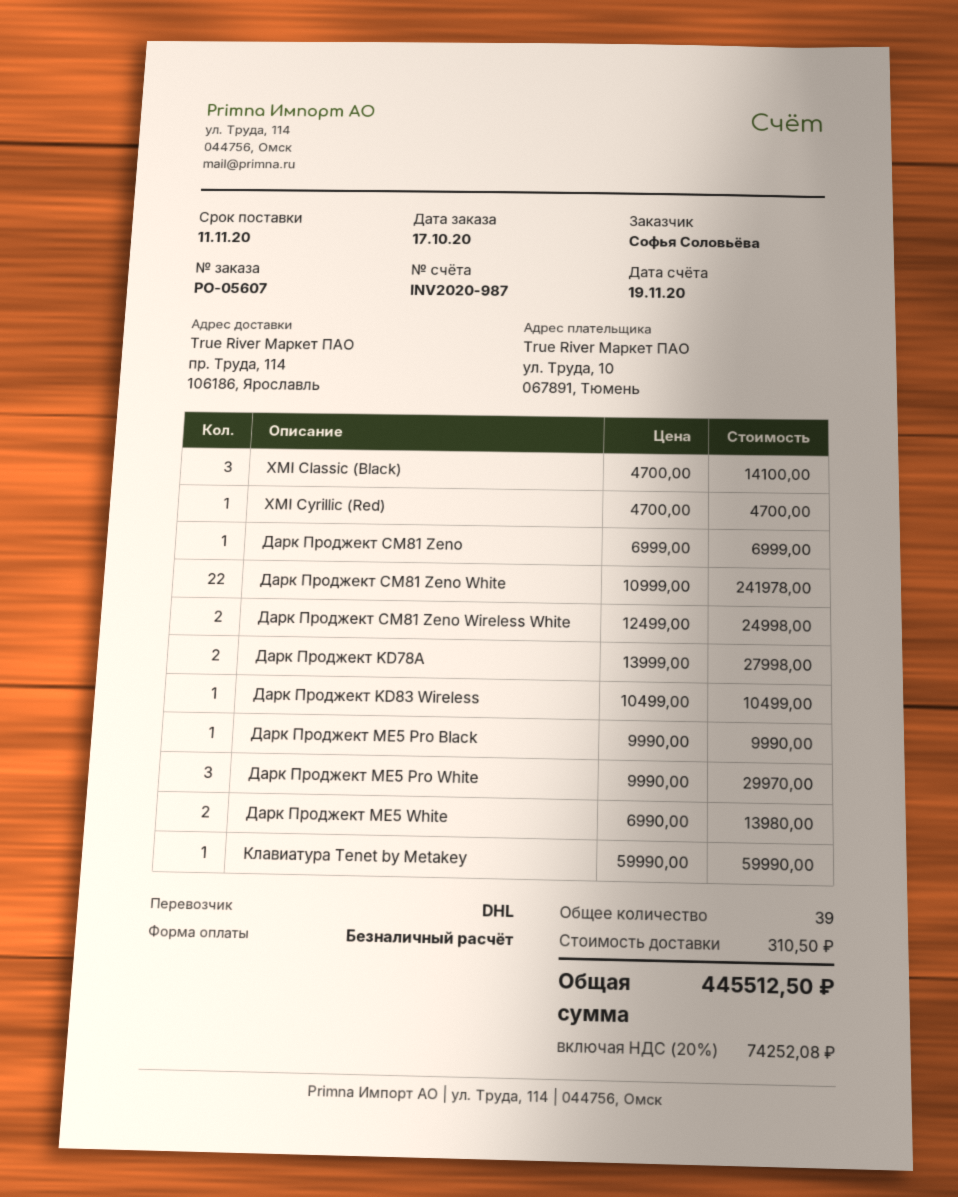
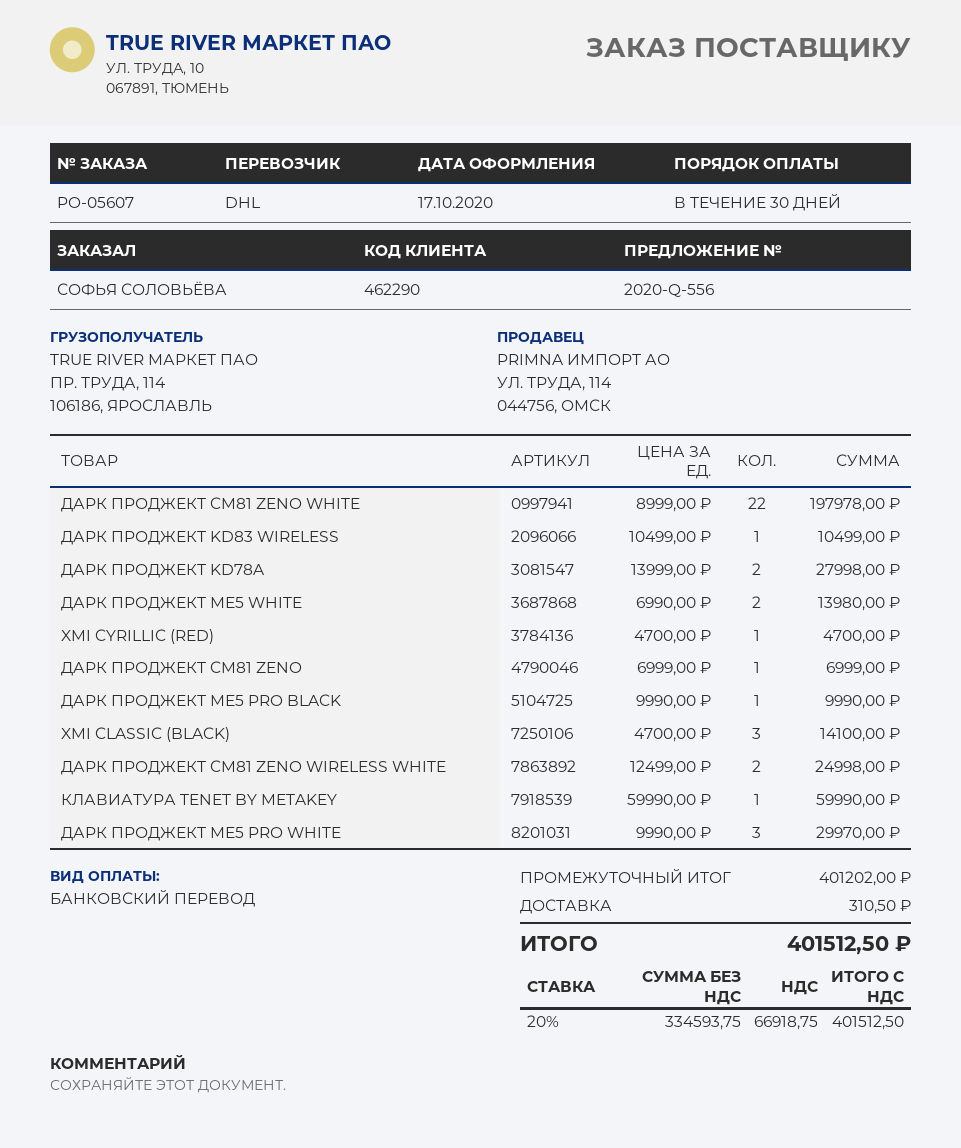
Дарк Проджект CM81 Zeno White: 22 x 10999.00 = 241978.00 -> 22 x 8999.00 = 197978.00
tax: 20% = 74252.08 -> 20% = 66918.75
total: 445512.50 -> 401512.50

